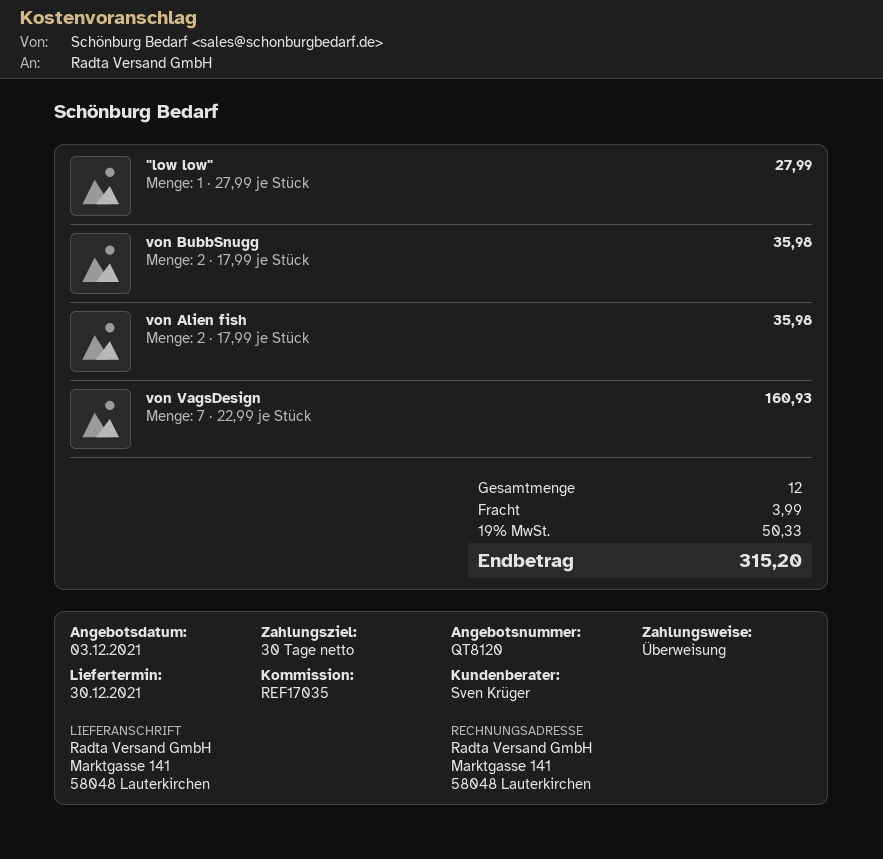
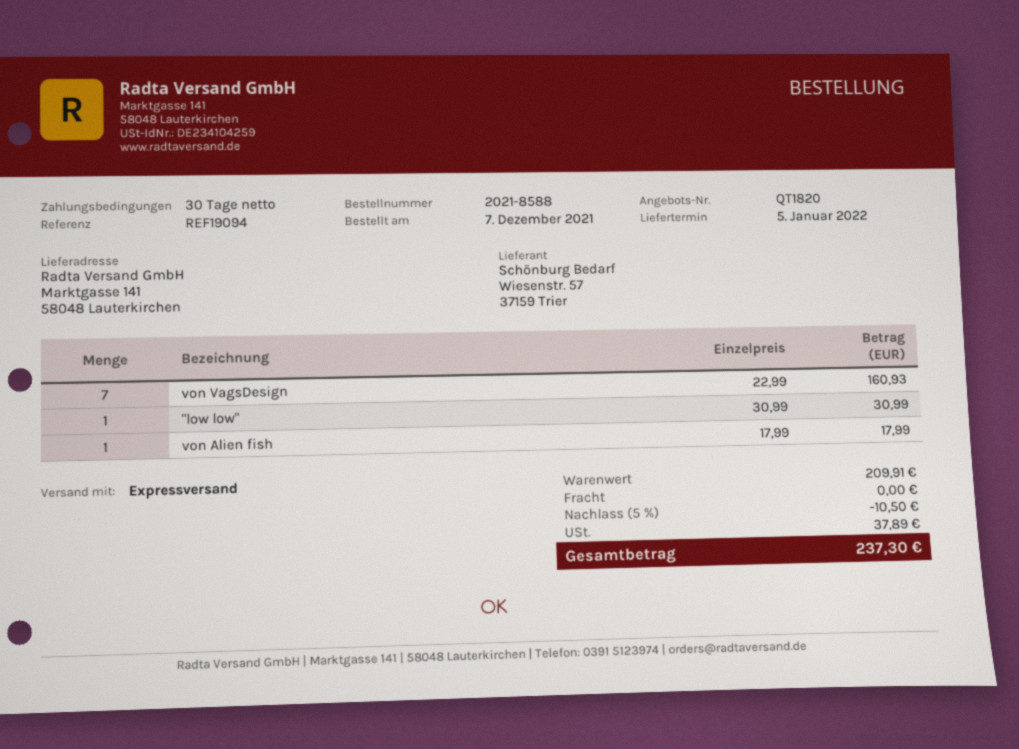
quote number: QT8120 -> QT1820
delivery date: 2021-12-30 -> 2022-01-05
reference: REF17035 -> REF19094
"low low": 1 x 27.99 = 27.99 -> 1 x 30.99 = 30.99
von BubbSnugg: 2 x 17.99 = 35.98 -> none
von Alien fish: 2 x 17.99 = 35.98 -> 1 x 17.99 = 17.99
discount: none -> 5% = 10.50
shipping: 3.99 -> 0.00
tax: 50.33 -> 37.89
total: 315.20 -> 237.30

